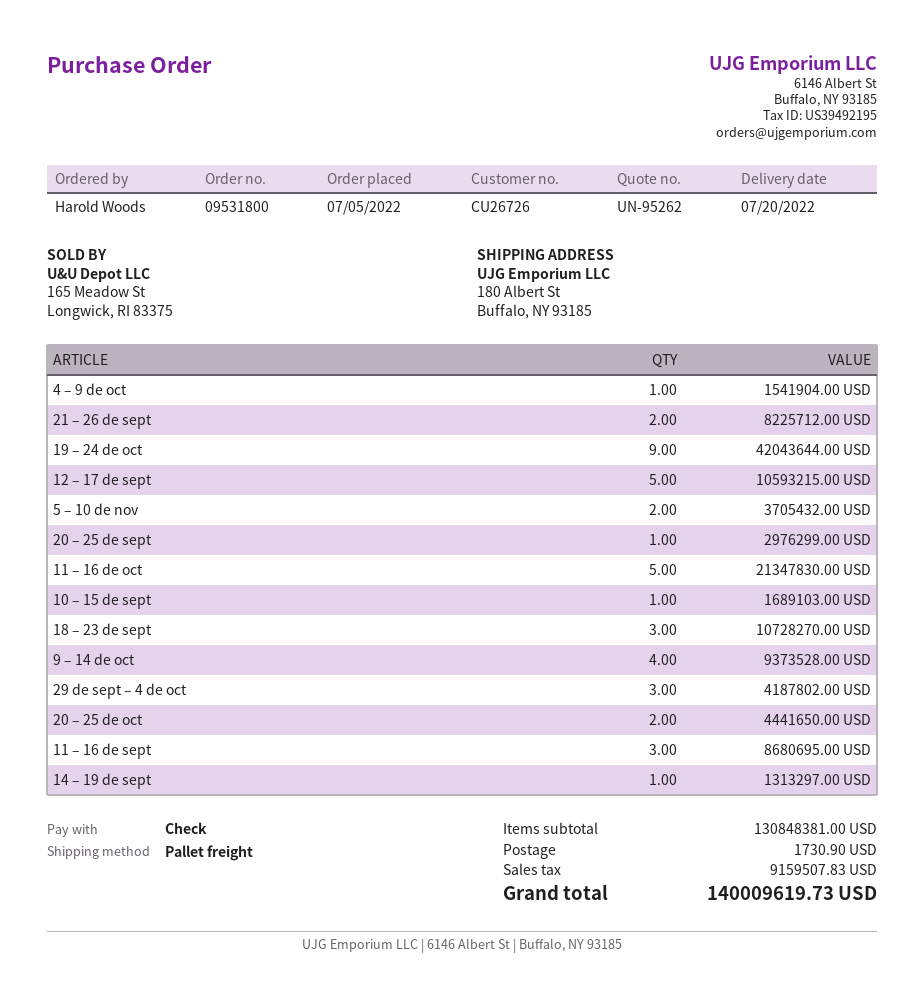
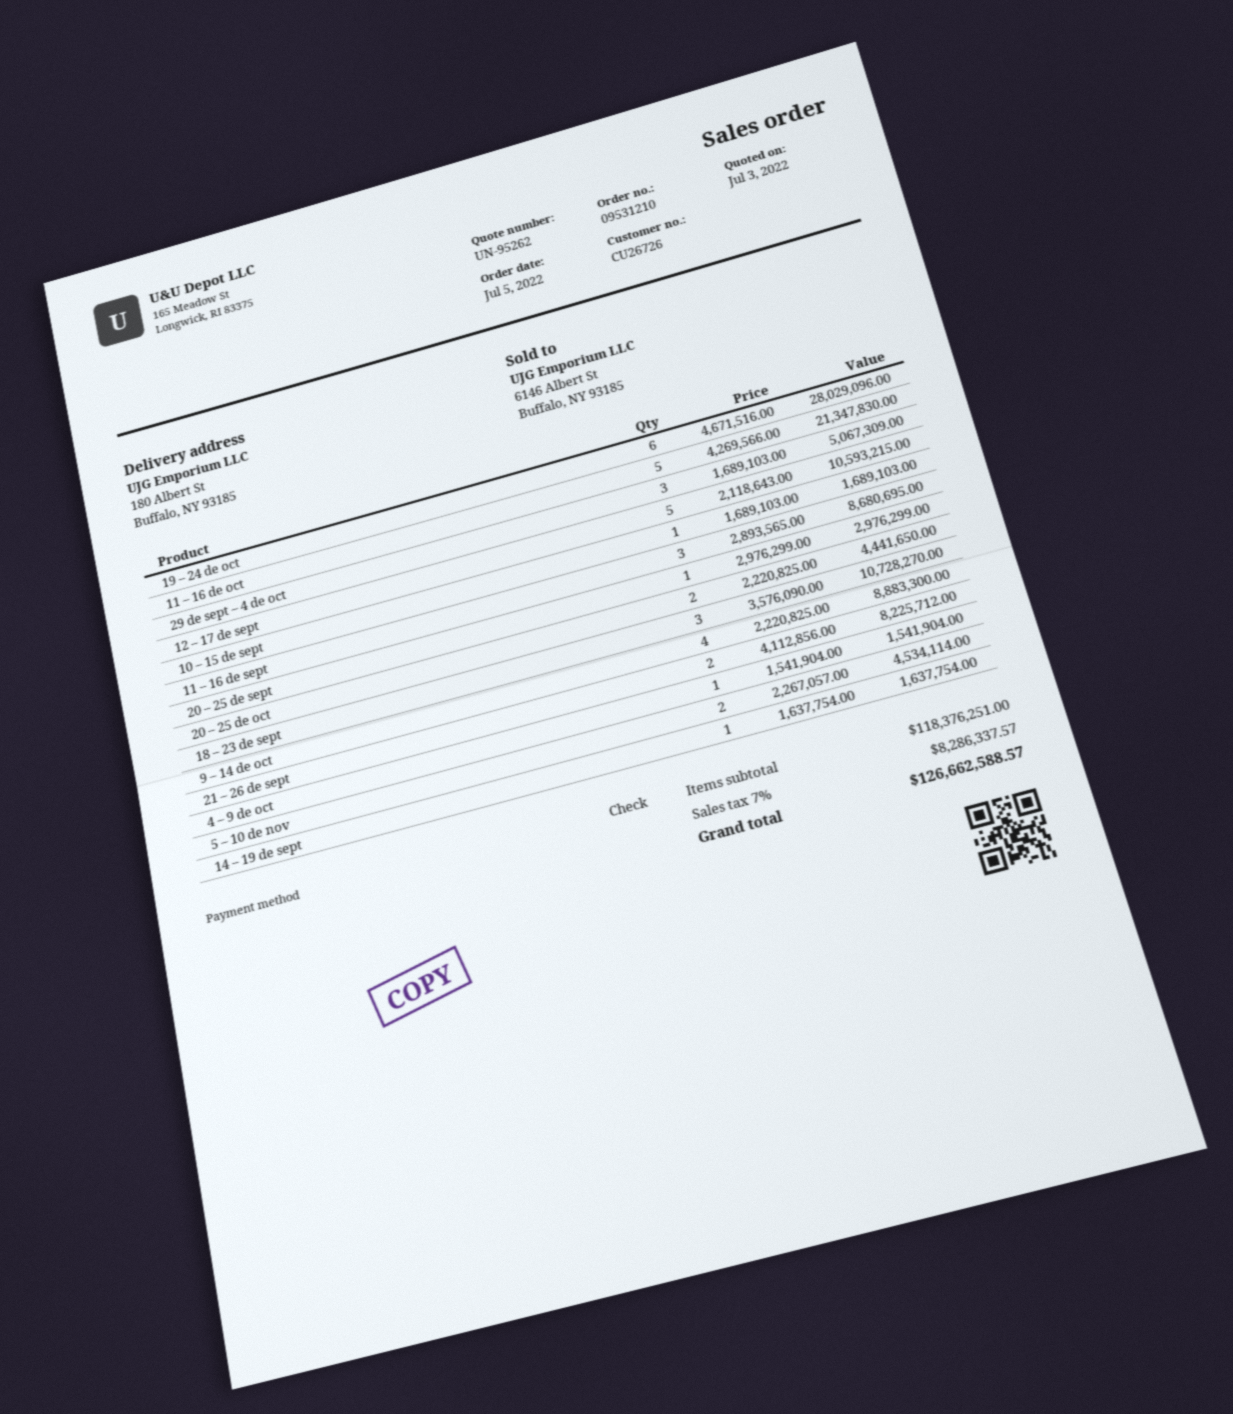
order number: 09531800 -> 09531210
19 – 24 de oct: 9 for 42043644.00 -> 6 for 28029096.00
5 – 10 de nov: 2 for 3705432.00 -> 2 for 4534114.00
9 – 14 de oct: 4 for 9373528.00 -> 4 for 8883300.00
29 de sept – 4 de oct: 3 for 4187802.00 -> 3 for 5067309.00
14 – 19 de sept: 1 for 1313297.00 -> 1 for 1637754.00
subtotal: 130848381.00 -> 118376251.00
shipping: 1730.90 -> none
tax: 9159507.83 -> 8286337.57
total: 140009619.73 -> 126662588.57

